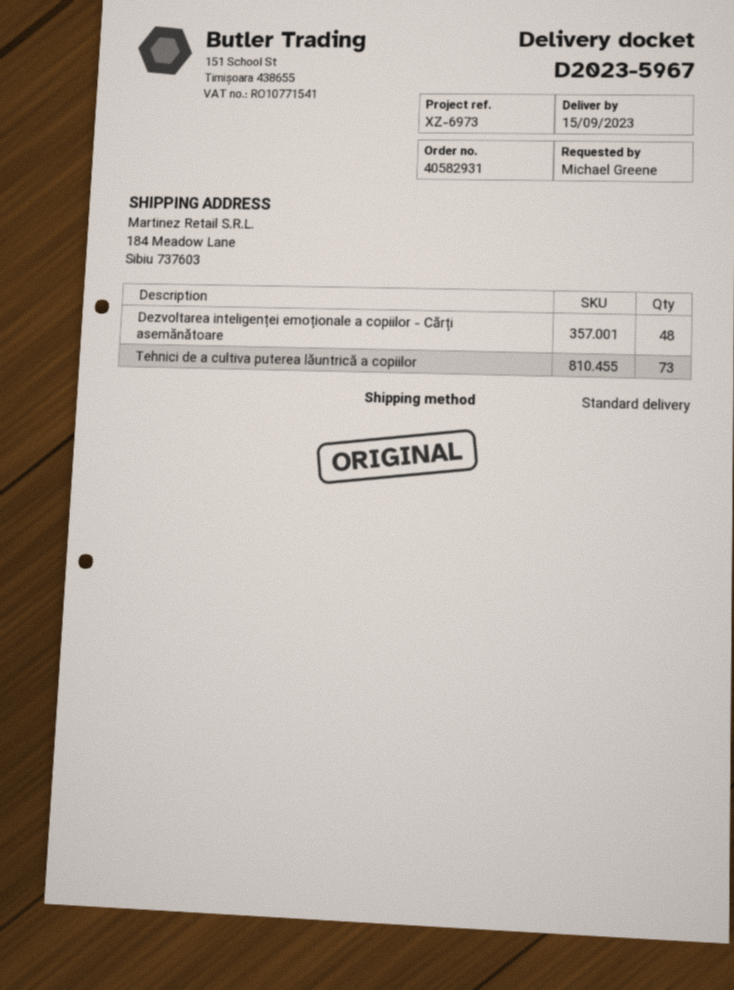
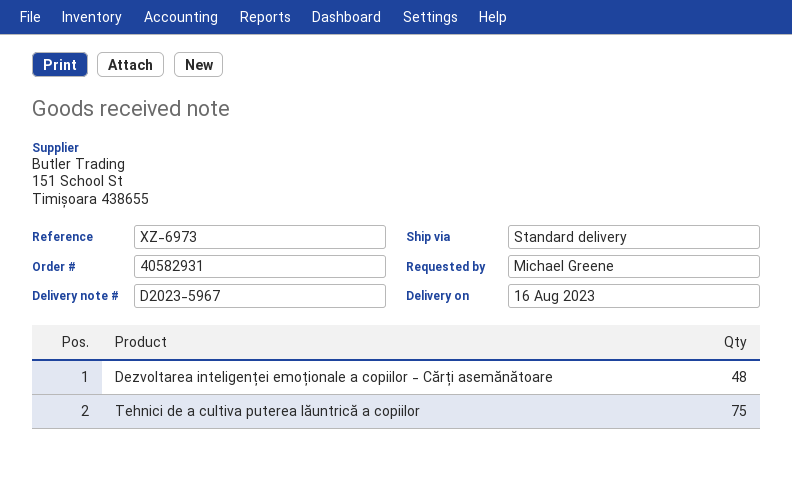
delivery date: 2023-09-15 -> 2023-08-16
Tehnici de a cultiva puterea lăuntrică a copiilor: 73 -> 75

